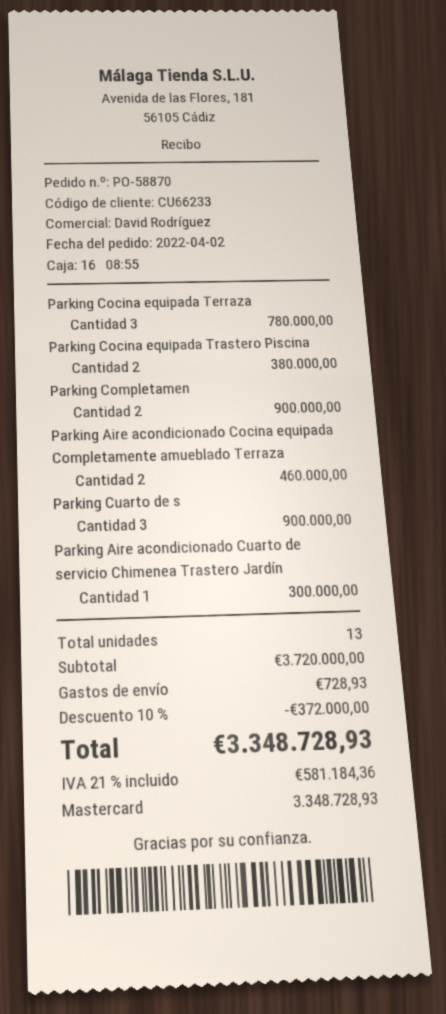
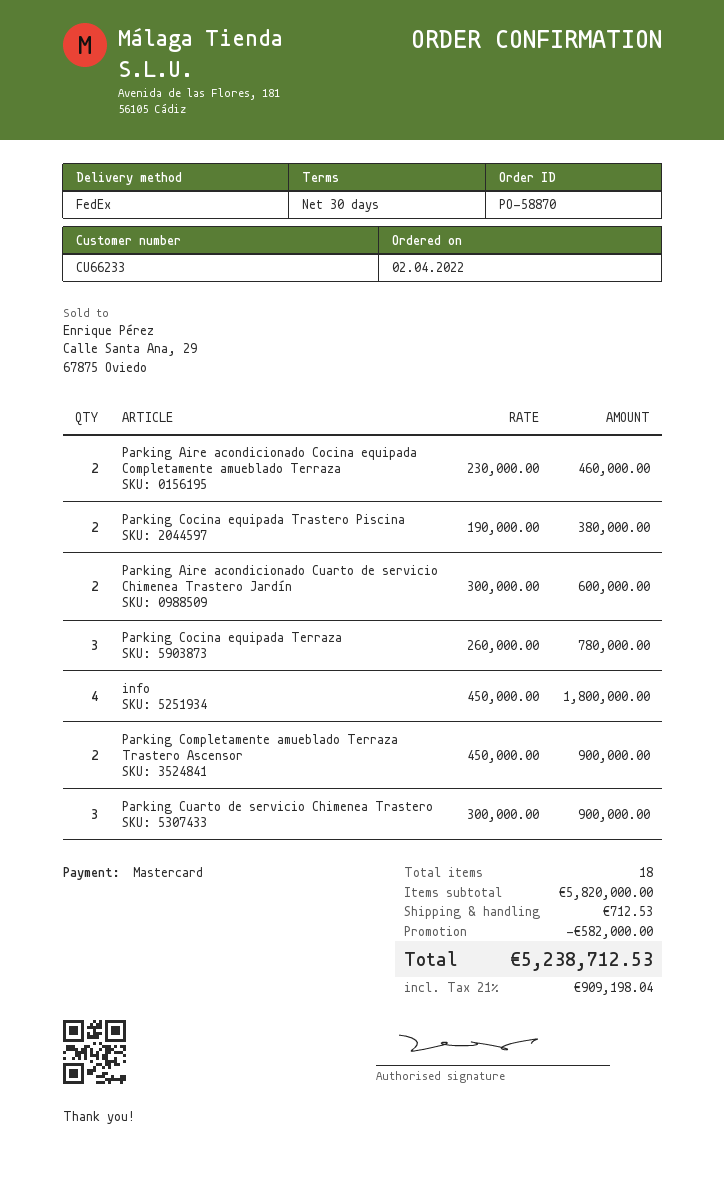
Parking Aire acondicionado Cuarto de servicio Chimenea Trastero Jardín: 1 for 300000.00 -> 2 for 600000.00
info: none -> 4 for 1800000.00
total quantity: 13 -> 18
subtotal: 3720000.00 -> 5820000.00
discount: 372000.00 -> 582000.00
shipping: 728.93 -> 712.53
tax: 21% = 581184.36 -> 21% = 909198.04
total: 3348728.93 -> 5238712.53

